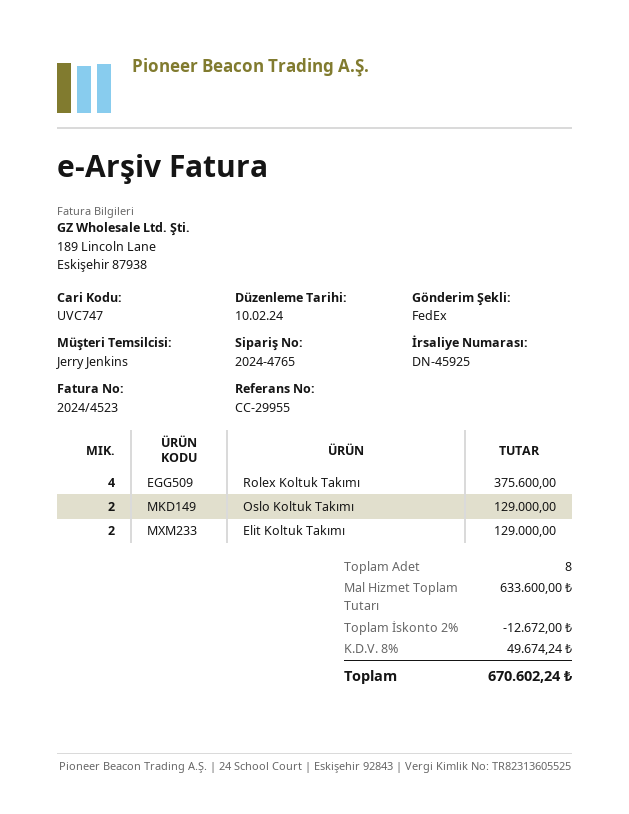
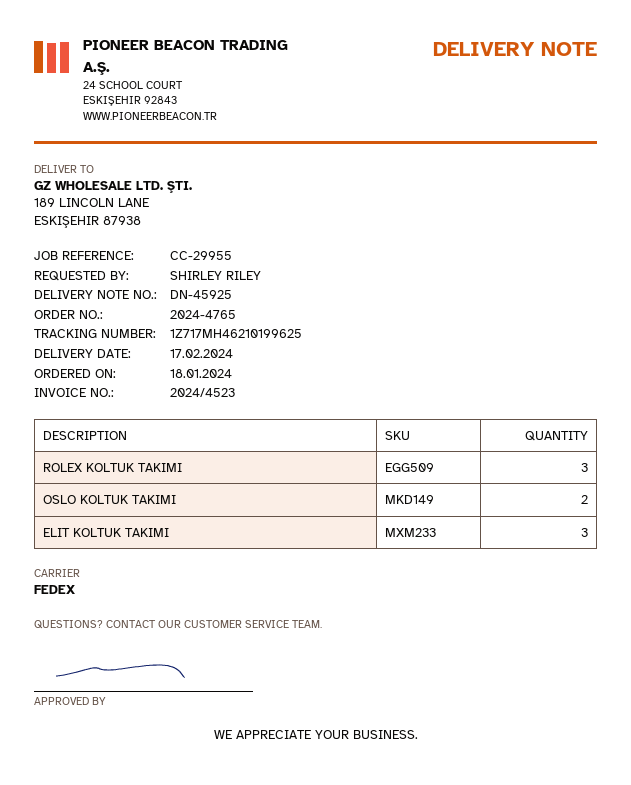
Rolex Koltuk Takımı: 4 -> 3
Elit Koltuk Takımı: 2 -> 3

